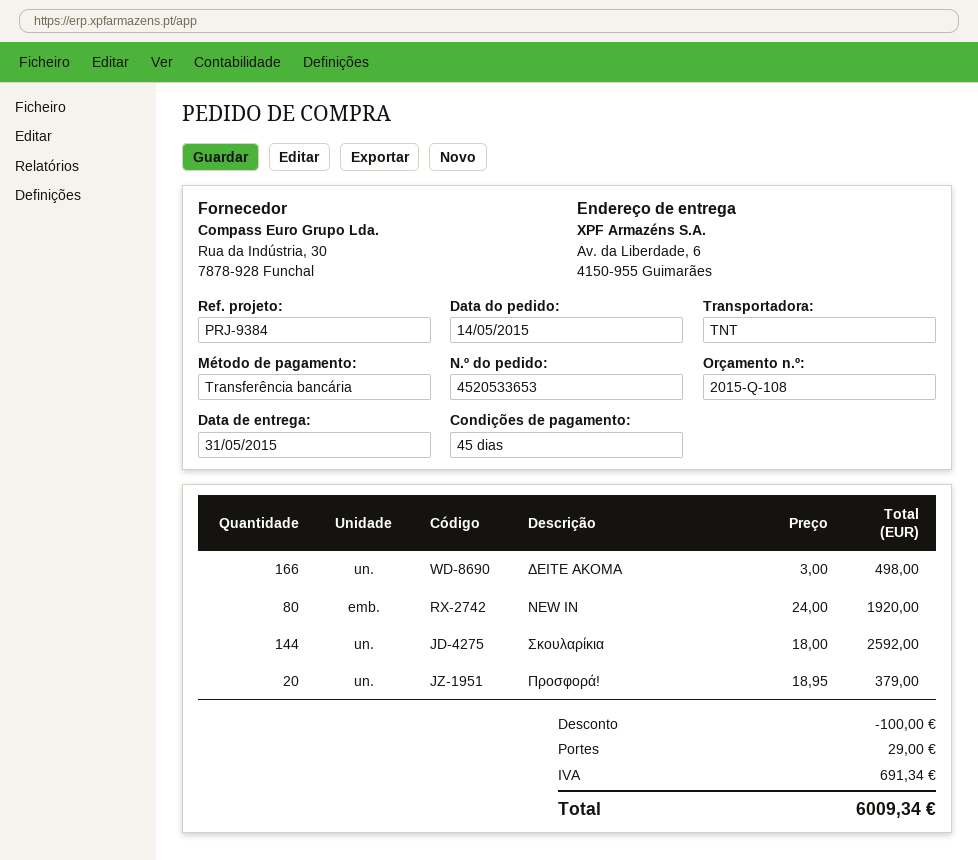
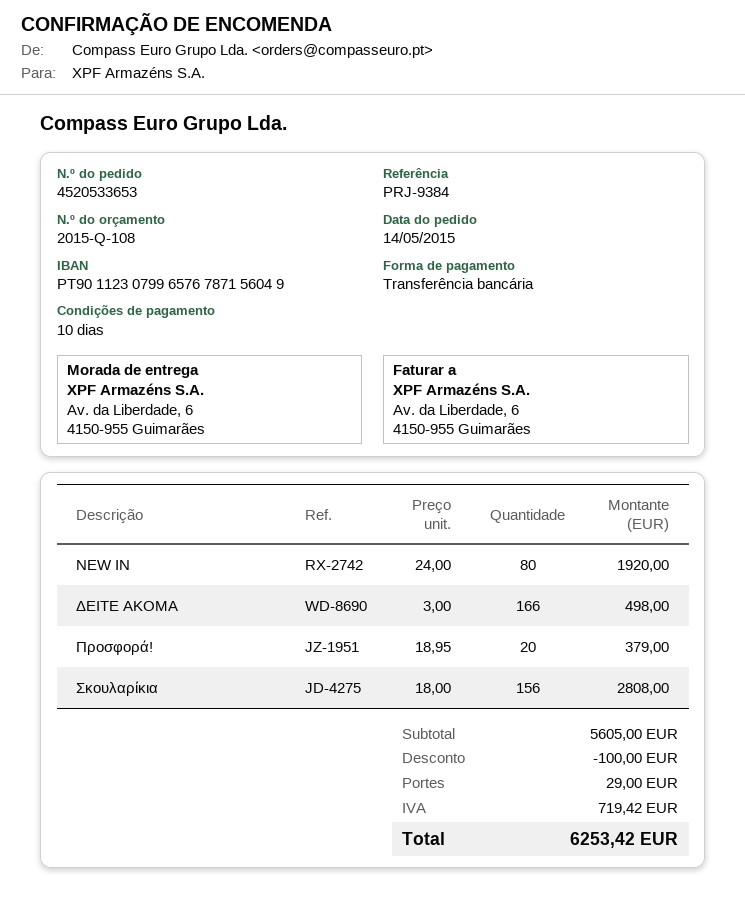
payment terms: 45 days -> 10 days
Σκουλαρίκια: 144 x 18.00 = 2592.00 -> 156 x 18.00 = 2808.00
tax: 691.34 -> 719.42
total: 6009.34 -> 6253.42

